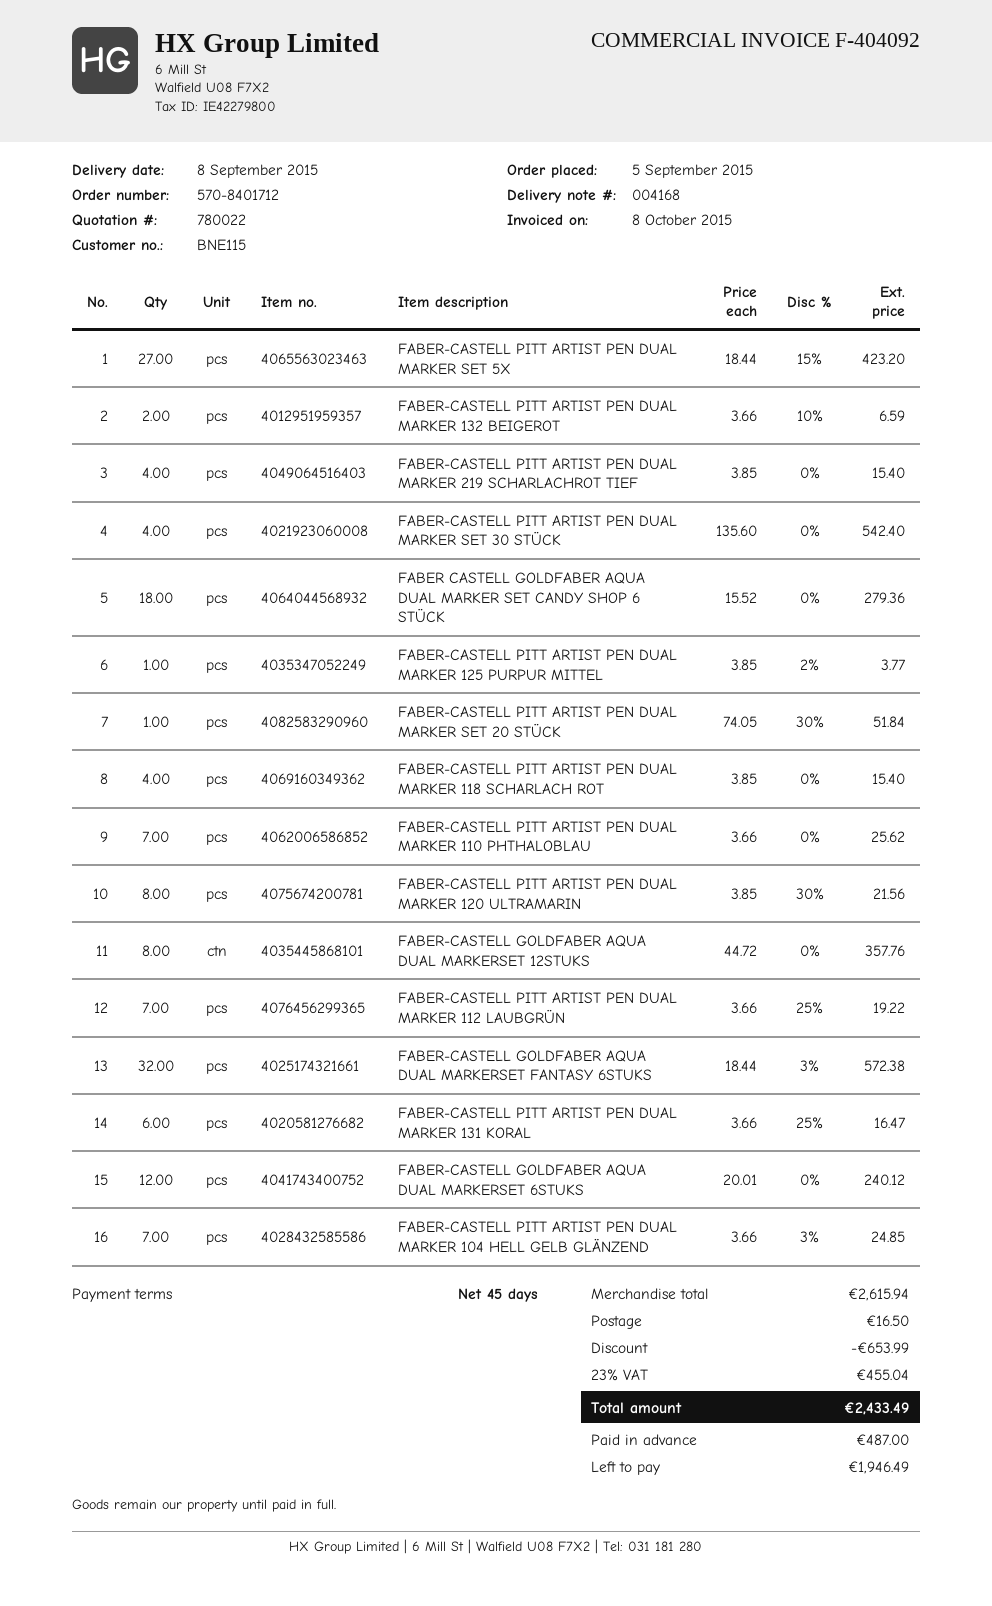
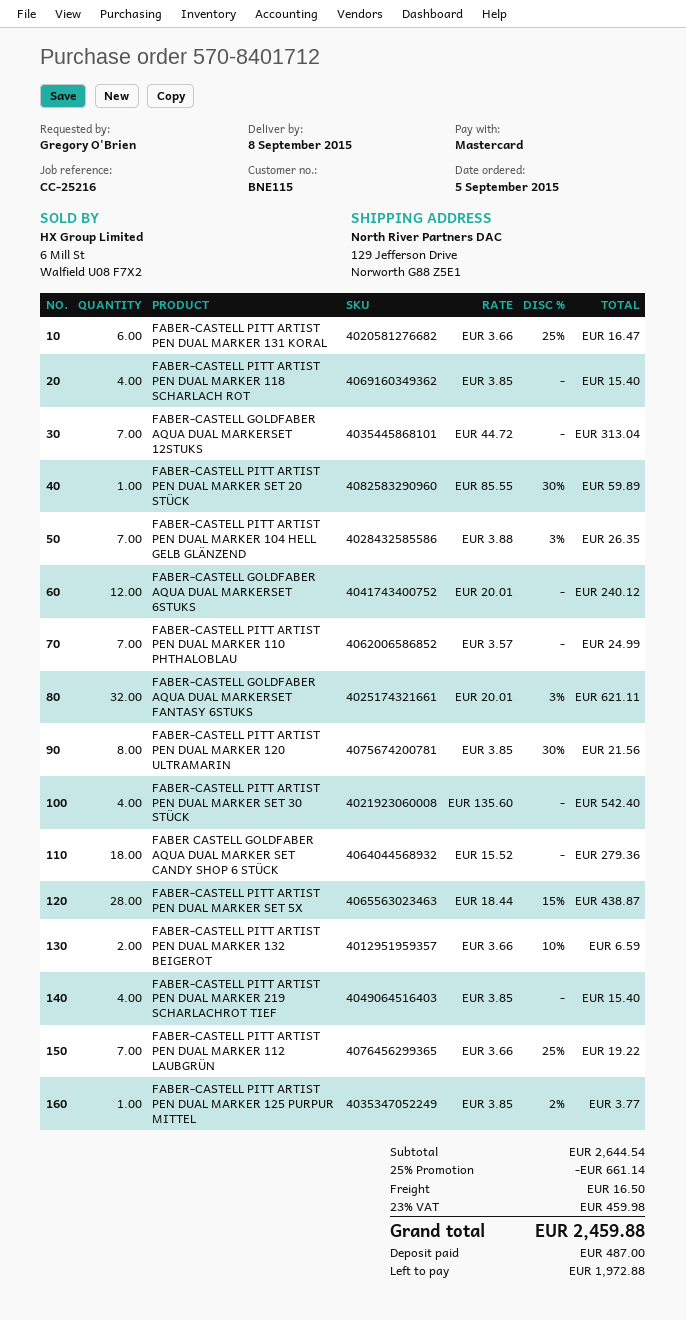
FABER-CASTELL PITT ARTIST PEN DUAL MARKER SET 5X: 27 x 18.44 - 15% = 423.20 -> 28 x 18.44 - 15% = 438.87
FABER-CASTELL PITT ARTIST PEN DUAL MARKER SET 20 STÜCK: 1 x 74.05 - 30% = 51.84 -> 1 x 85.55 - 30% = 59.89
FABER-CASTELL PITT ARTIST PEN DUAL MARKER 110 PHTHALOBLAU: 7 x 3.66 = 25.62 -> 7 x 3.57 = 24.99
FABER-CASTELL GOLDFABER AQUA DUAL MARKERSET 12STUKS: 8 x 44.72 = 357.76 -> 7 x 44.72 = 313.04
FABER-CASTELL GOLDFABER AQUA DUAL MARKERSET FANTASY 6STUKS: 32 x 18.44 - 3% = 572.38 -> 32 x 20.01 - 3% = 621.11
FABER-CASTELL PITT ARTIST PEN DUAL MARKER 104 HELL GELB GLÄNZEND: 7 x 3.66 - 3% = 24.85 -> 7 x 3.88 - 3% = 26.35
subtotal: 2615.94 -> 2644.54
discount: 653.99 -> 661.14
tax: 23% = 455.04 -> 23% = 459.98
total: 2433.49 -> 2459.88
balance: 1946.49 -> 1972.88

